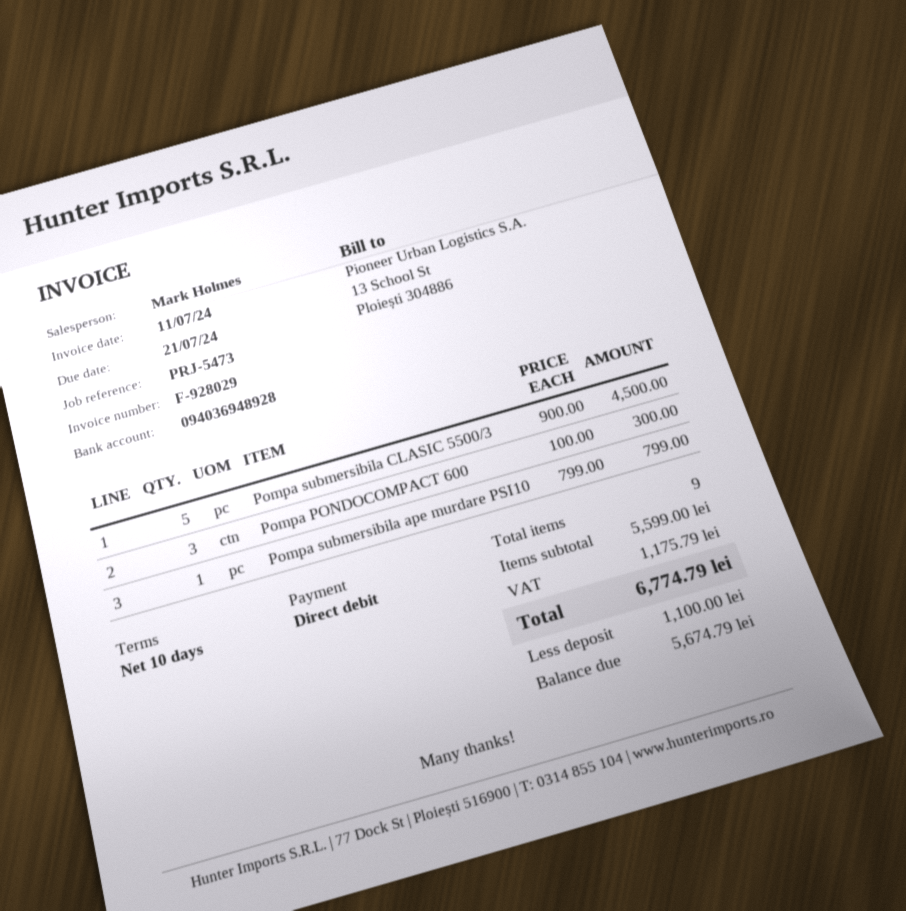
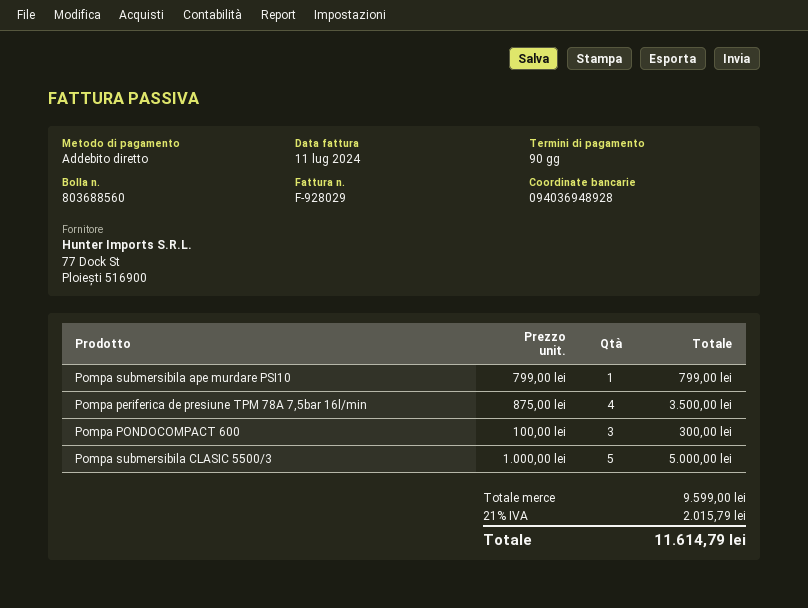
payment terms: 10 days -> 90 days
Pompa submersibila CLASIC 5500/3: 5 x 900.00 = 4500.00 -> 5 x 1000.00 = 5000.00
Pompa periferica de presiune TPM 78A 7,5bar 16l/min: none -> 4 x 875.00 = 3500.00
subtotal: 5599.00 -> 9599.00
tax: 1175.79 -> 2015.79
total: 6774.79 -> 11614.79

